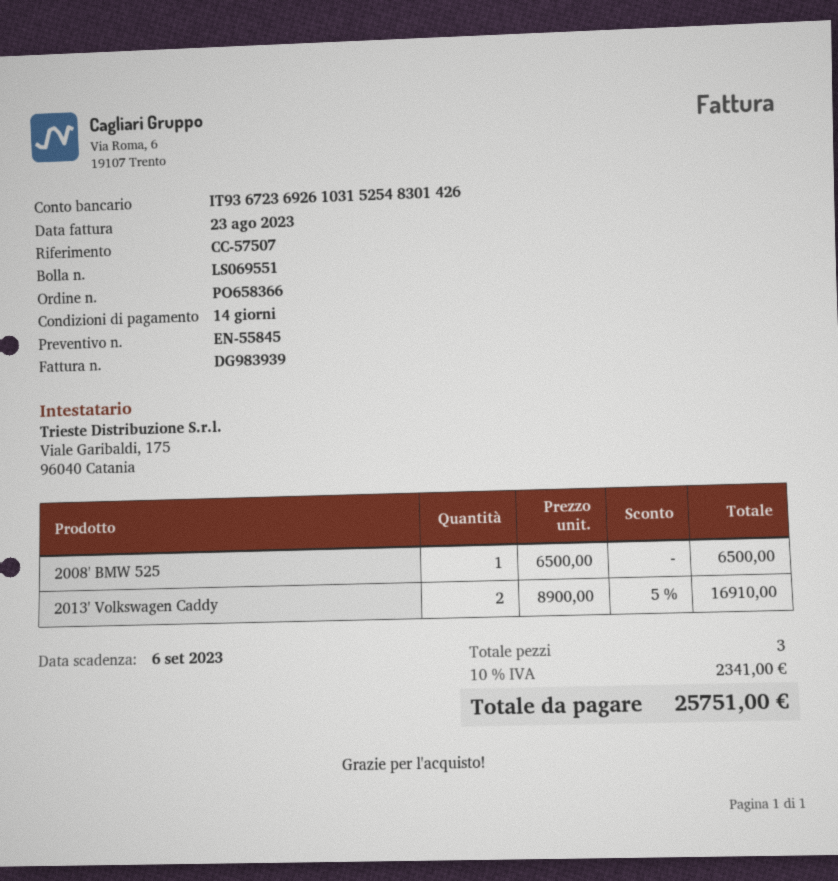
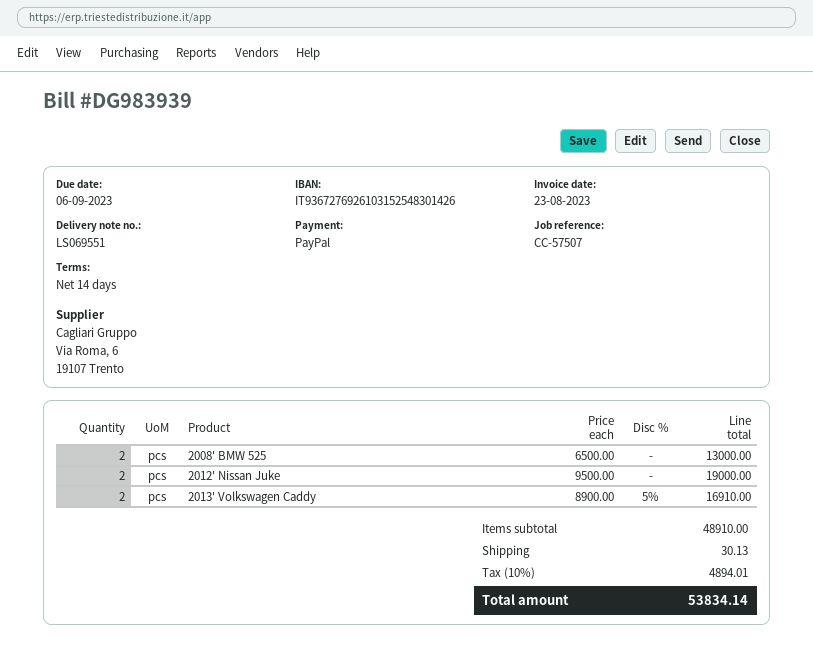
bank account: IT9367236926103152548301426 -> IT9367276926103152548301426
2008' BMW 525: 1 x 6500.00 = 6500.00 -> 2 x 6500.00 = 13000.00
2012' Nissan Juke: none -> 2 x 9500.00 = 19000.00
shipping: none -> 30.13
tax: 10% = 2341.00 -> 10% = 4894.01
total: 25751.00 -> 53834.14

